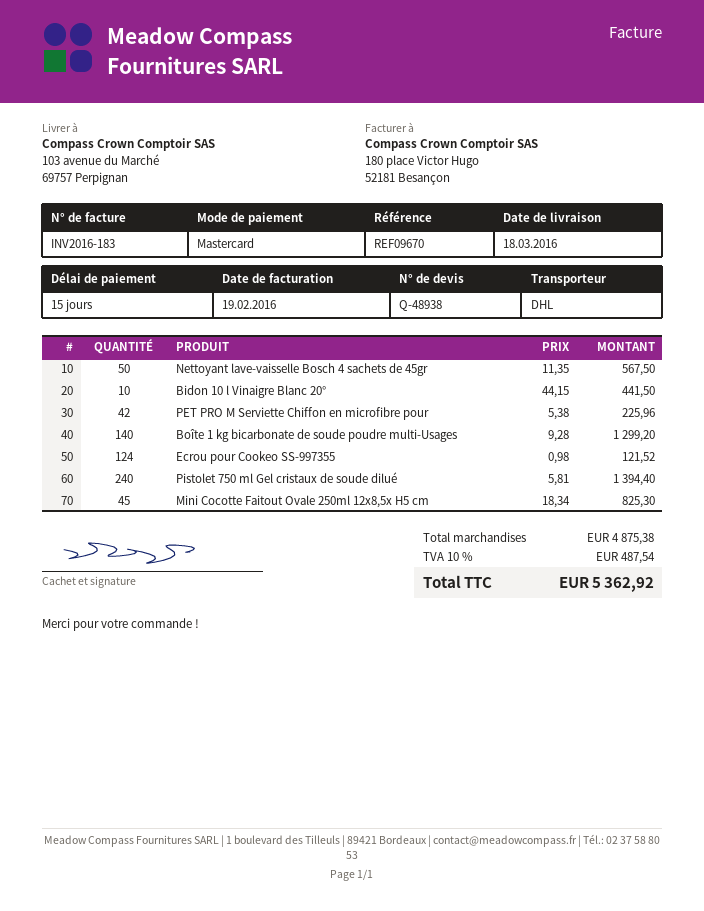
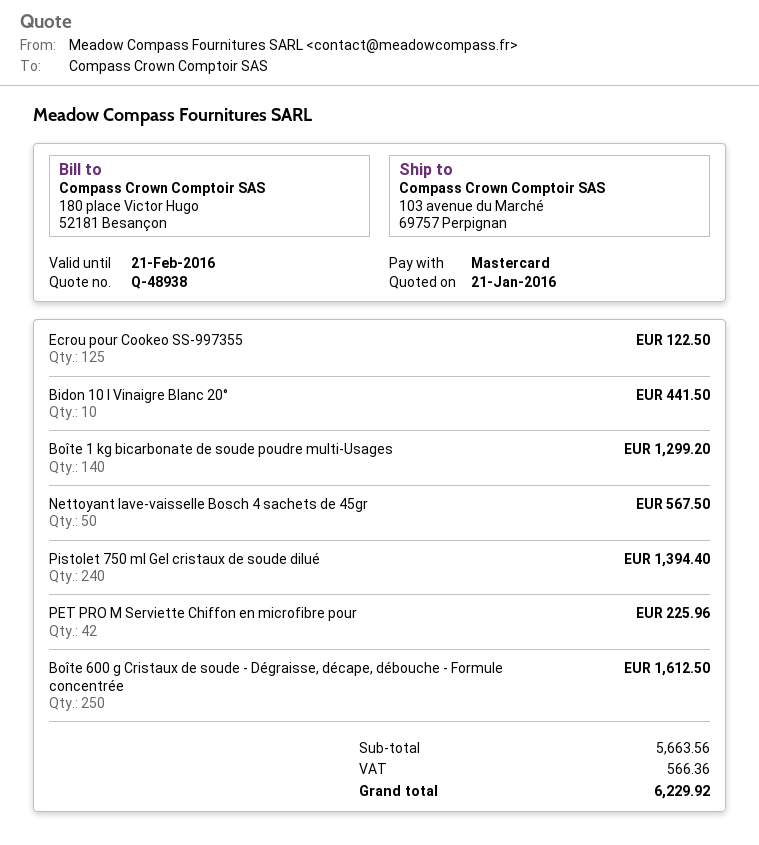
Ecrou pour Cookeo SS-997355: 124 for 121.52 -> 125 for 122.50
Mini Cocotte Faitout Ovale 250ml 12x8,5x H5 cm: 45 for 825.30 -> none
Boîte 600 g Cristaux de soude - Dégraisse, décape, débouche - Formule concentrée: none -> 250 for 1612.50
subtotal: 4875.38 -> 5663.56
tax: 487.54 -> 566.36
total: 5362.92 -> 6229.92

